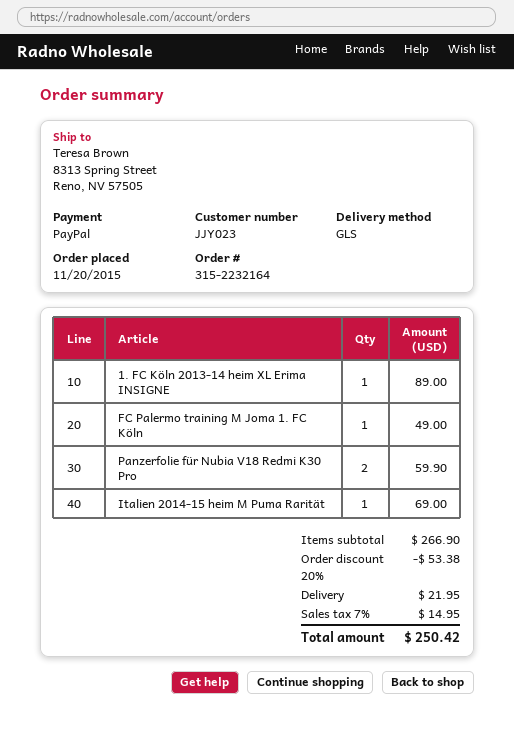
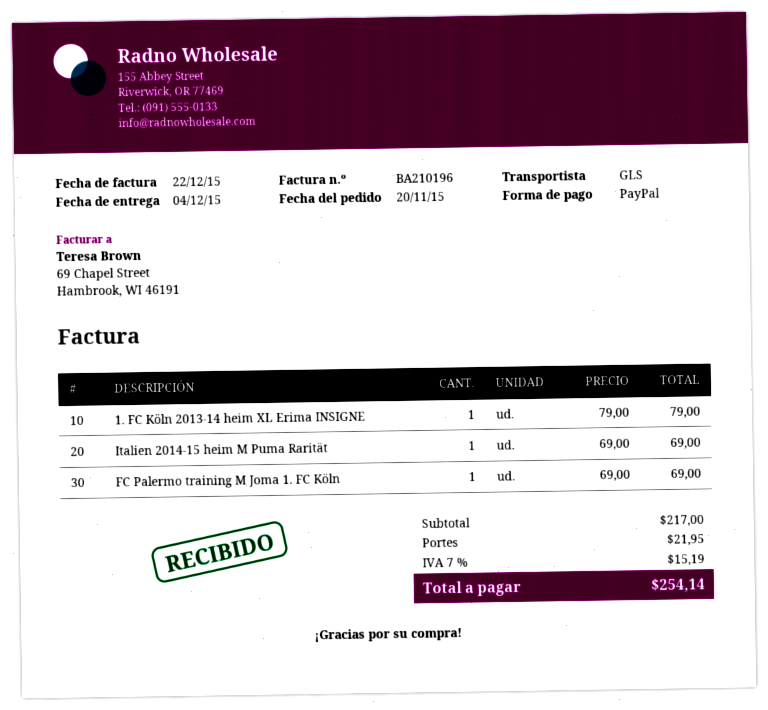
1. FC Köln 2013-14 heim XL Erima INSIGNE: 1 for 89.00 -> 1 for 79.00
FC Palermo training M Joma 1. FC Köln: 1 for 49.00 -> 1 for 69.00
Panzerfolie für Nubia V18 Redmi K30 Pro: 2 for 59.90 -> none
subtotal: 266.90 -> 217.00
discount: 20% = 53.38 -> none
tax: 7% = 14.95 -> 7% = 15.19
total: 250.42 -> 254.14

